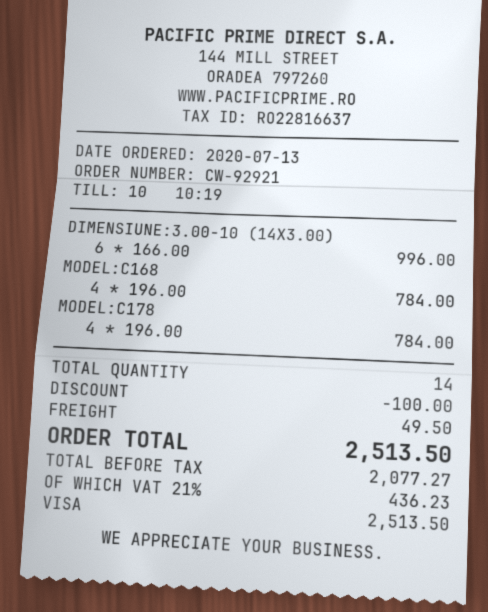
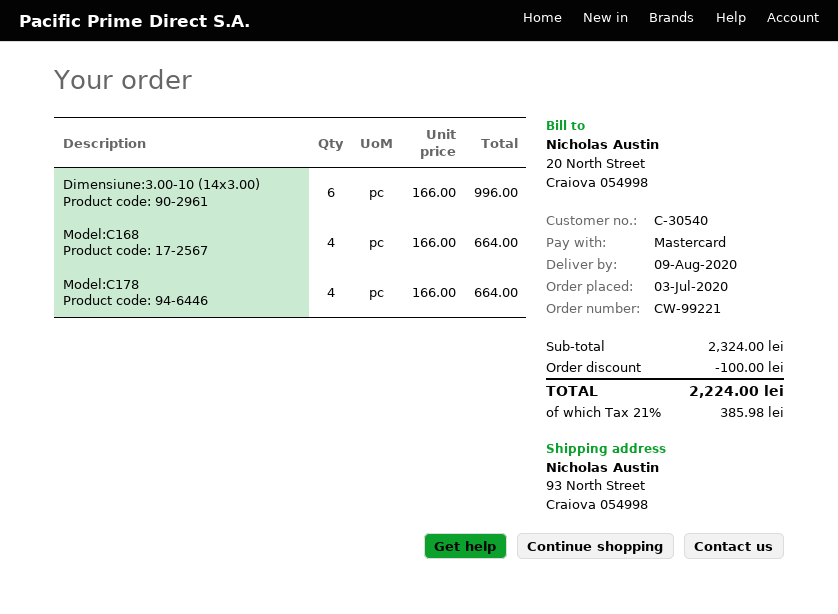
order number: CW-92921 -> CW-99221
order date: 2020-07-13 -> 2020-07-03
payment method: Visa -> Mastercard
MODEL:C168: 4 x 196.00 = 784.00 -> 4 x 166.00 = 664.00
MODEL:C178: 4 x 196.00 = 784.00 -> 4 x 166.00 = 664.00
shipping: 49.50 -> none
tax: 21% = 436.23 -> 21% = 385.98
total: 2513.50 -> 2224.00

